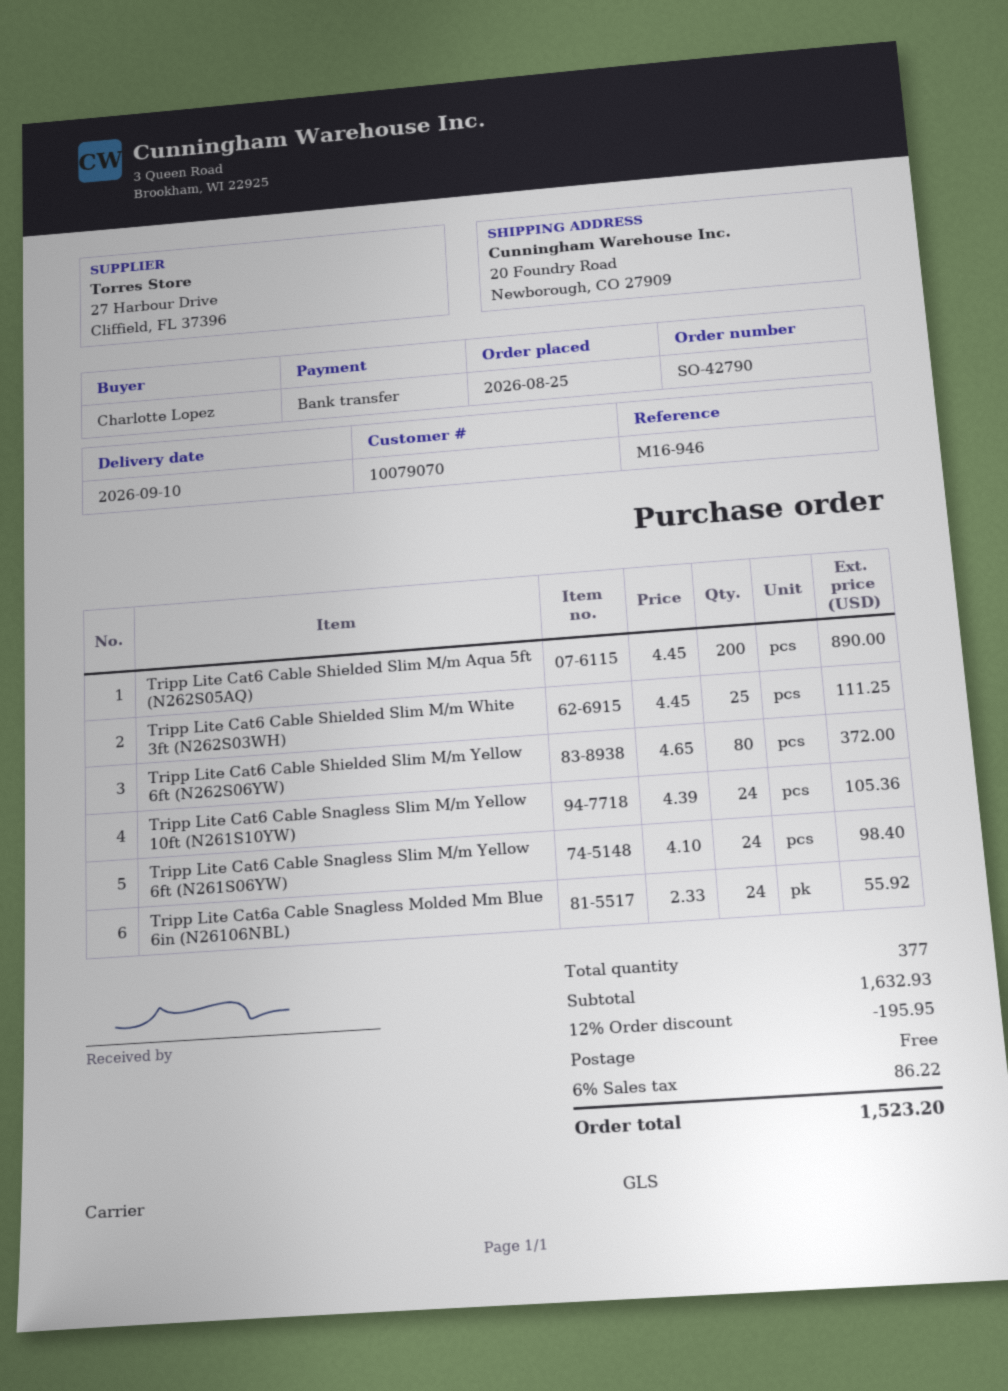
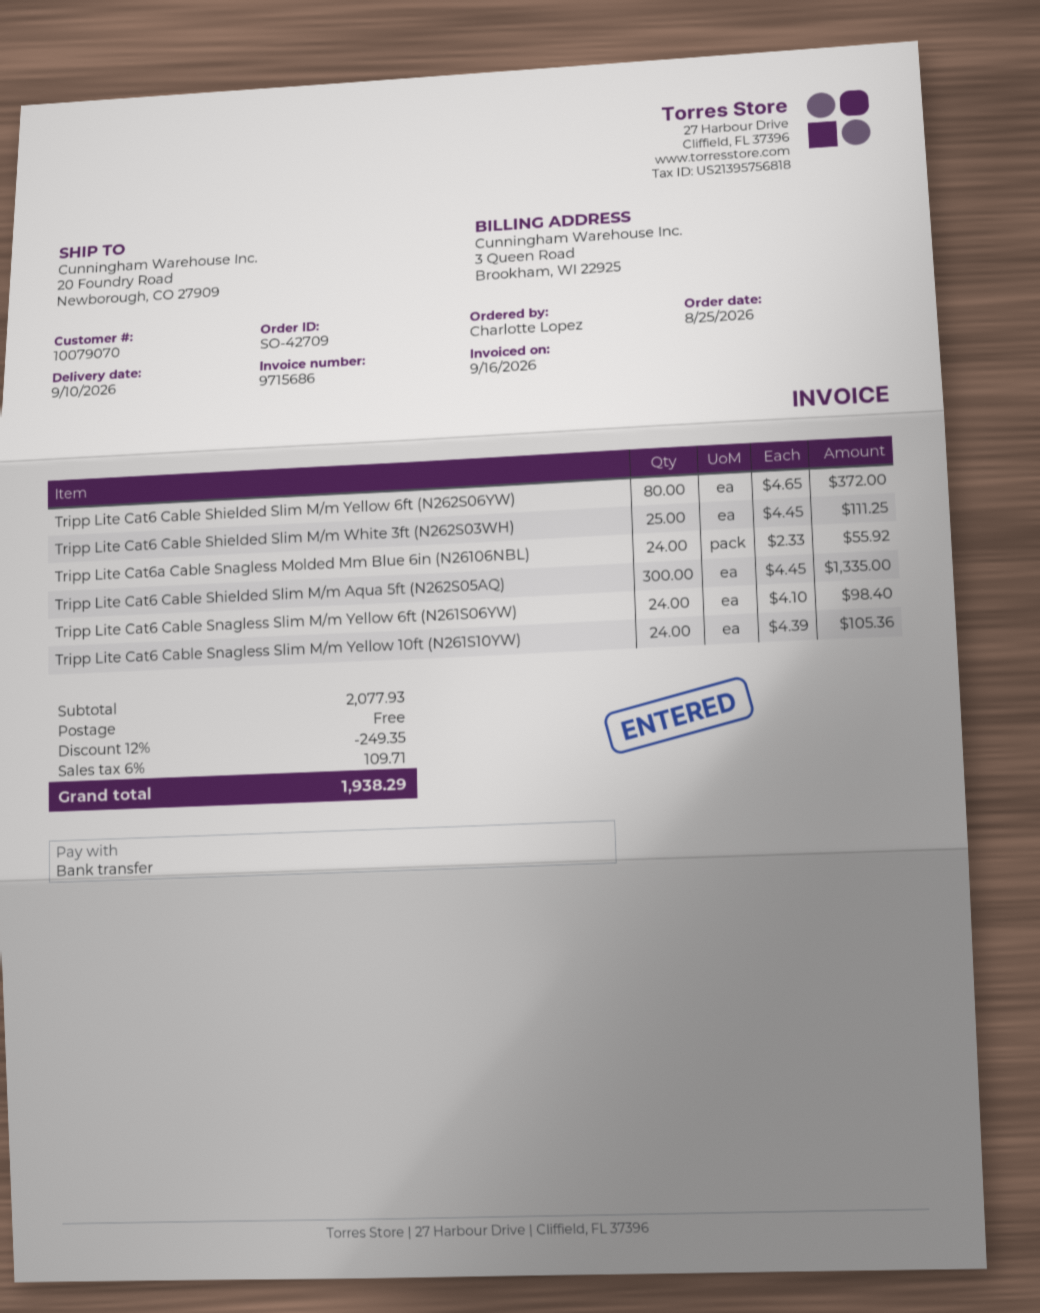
order number: SO-42790 -> SO-42709
Tripp Lite Cat6 Cable Shielded Slim M/m Aqua 5ft (N262S05AQ): 200 x 4.45 = 890.00 -> 300 x 4.45 = 1335.00
subtotal: 1632.93 -> 2077.93
discount: 12% = 195.95 -> 12% = 249.35
tax: 6% = 86.22 -> 6% = 109.71
total: 1523.20 -> 1938.29

